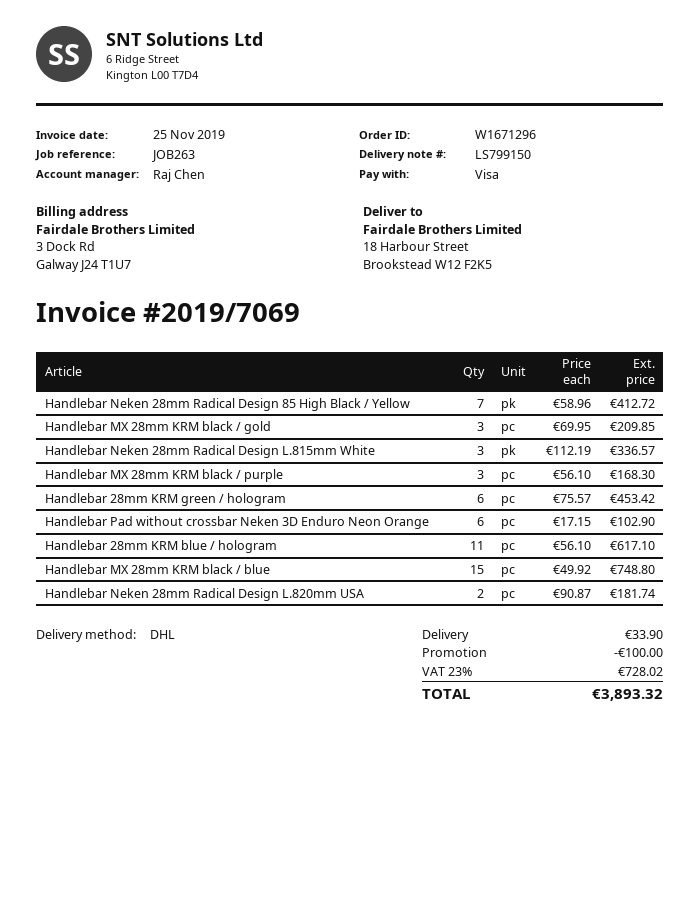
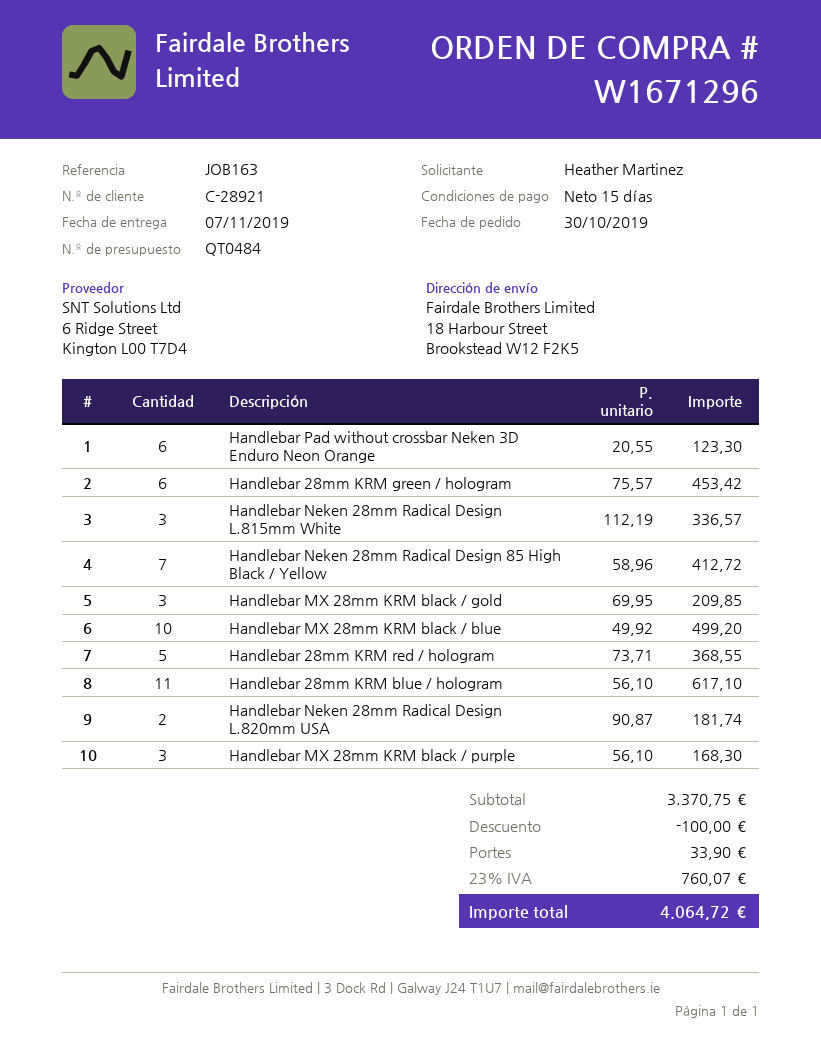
reference: JOB263 -> JOB163
Handlebar Pad without crossbar Neken 3D Enduro Neon Orange: 6 x 17.15 = 102.90 -> 6 x 20.55 = 123.30
Handlebar MX 28mm KRM black / blue: 15 x 49.92 = 748.80 -> 10 x 49.92 = 499.20
Handlebar 28mm KRM red / hologram: none -> 5 x 73.71 = 368.55
tax: 23% = 728.02 -> 23% = 760.07
total: 3893.32 -> 4064.72

